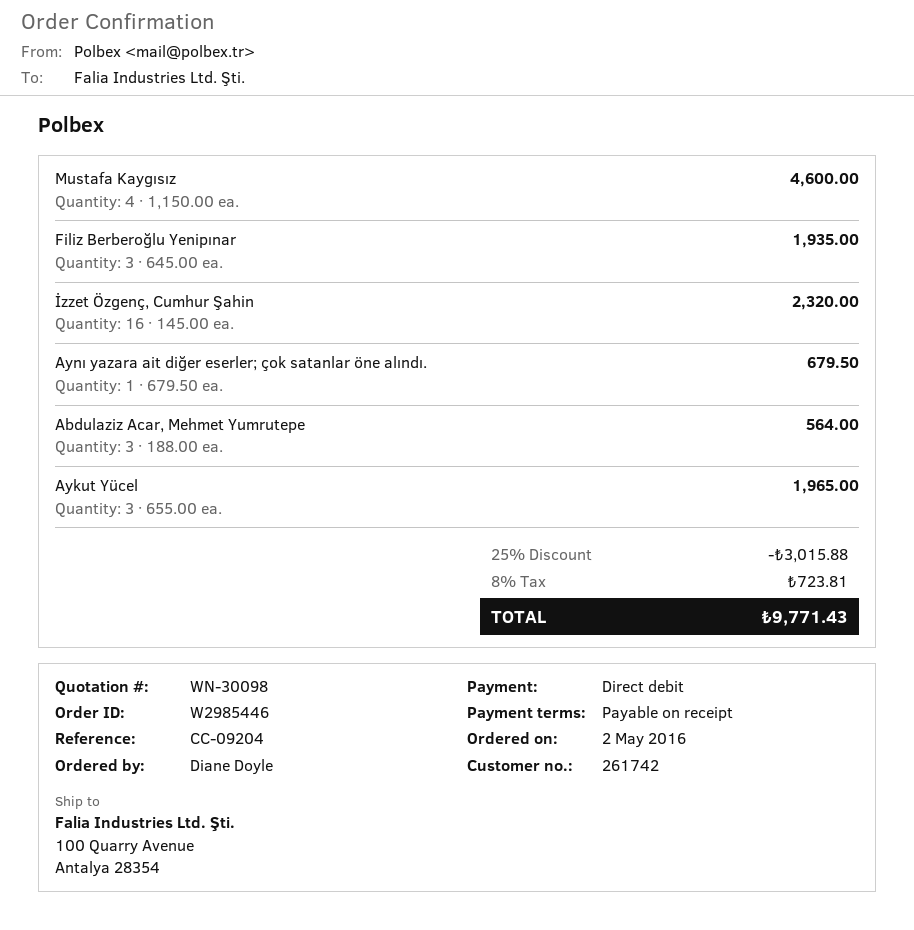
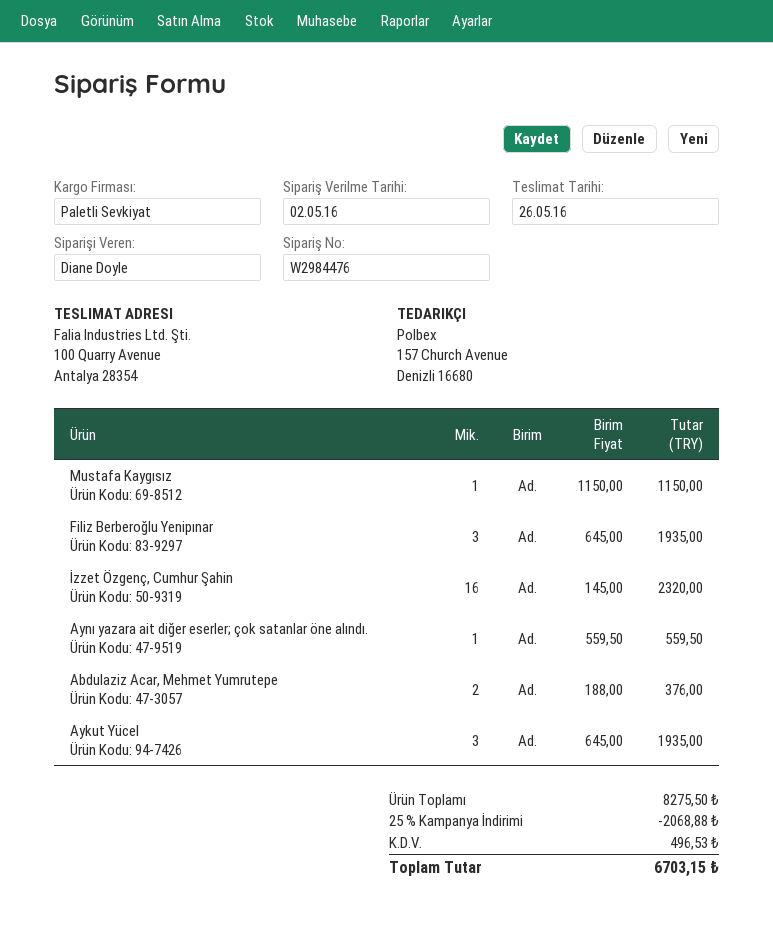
order number: W2985446 -> W2984476
Mustafa Kaygısız: 4 x 1150.00 = 4600.00 -> 1 x 1150.00 = 1150.00
Aynı yazara ait diğer eserler; çok satanlar öne alındı.: 1 x 679.50 = 679.50 -> 1 x 559.50 = 559.50
Abdulaziz Acar, Mehmet Yumrutepe: 3 x 188.00 = 564.00 -> 2 x 188.00 = 376.00
Aykut Yücel: 3 x 655.00 = 1965.00 -> 3 x 645.00 = 1935.00
discount: 25% = 3015.88 -> 25% = 2068.88
tax: 723.81 -> 496.53
total: 9771.43 -> 6703.15

